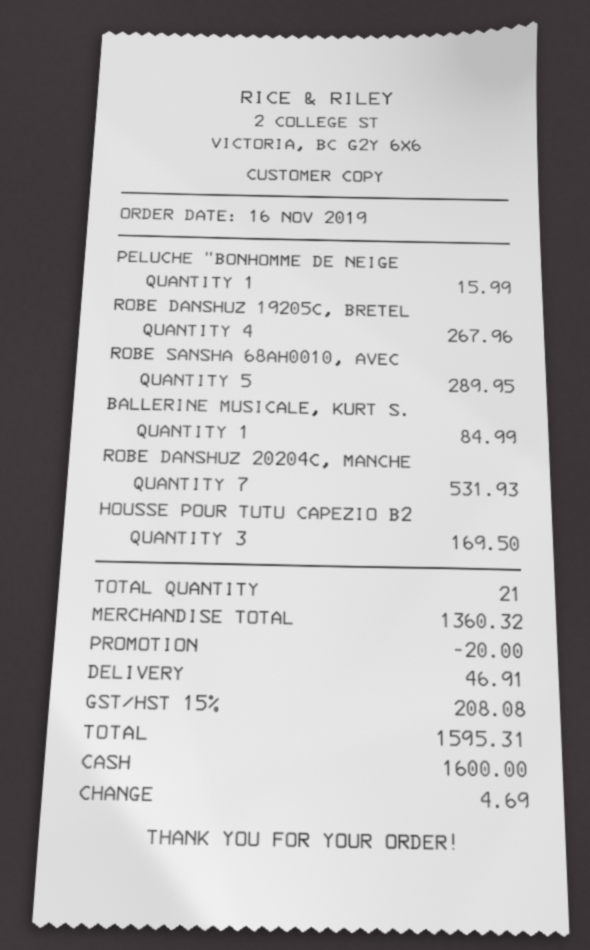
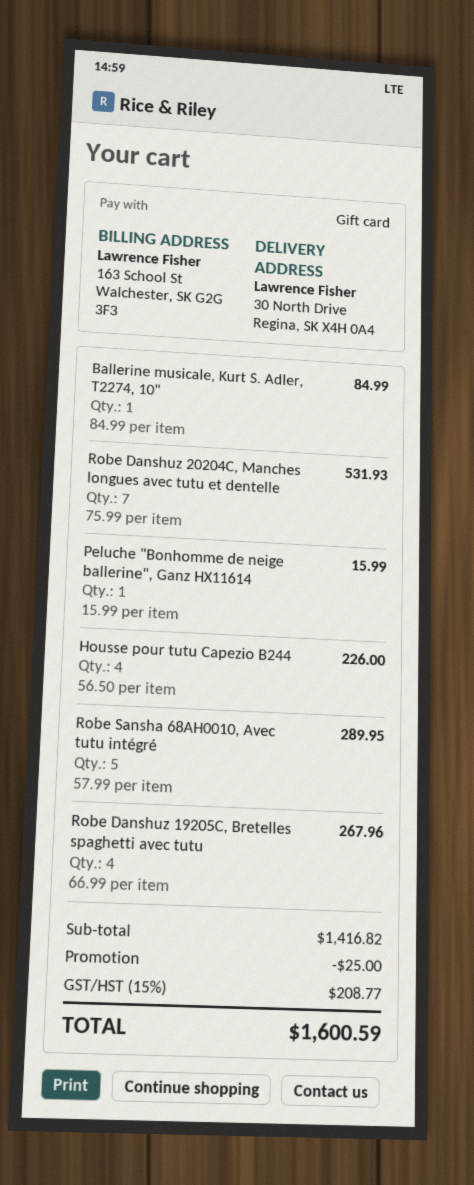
payment method: cash -> gift card
HOUSSE POUR TUTU CAPEZIO B2: 3 for 169.50 -> 4 for 226.00
subtotal: 1360.32 -> 1416.82
discount: 20.00 -> 25.00
shipping: 46.91 -> none
tax: 15% = 208.08 -> 15% = 208.77
total: 1595.31 -> 1600.59

